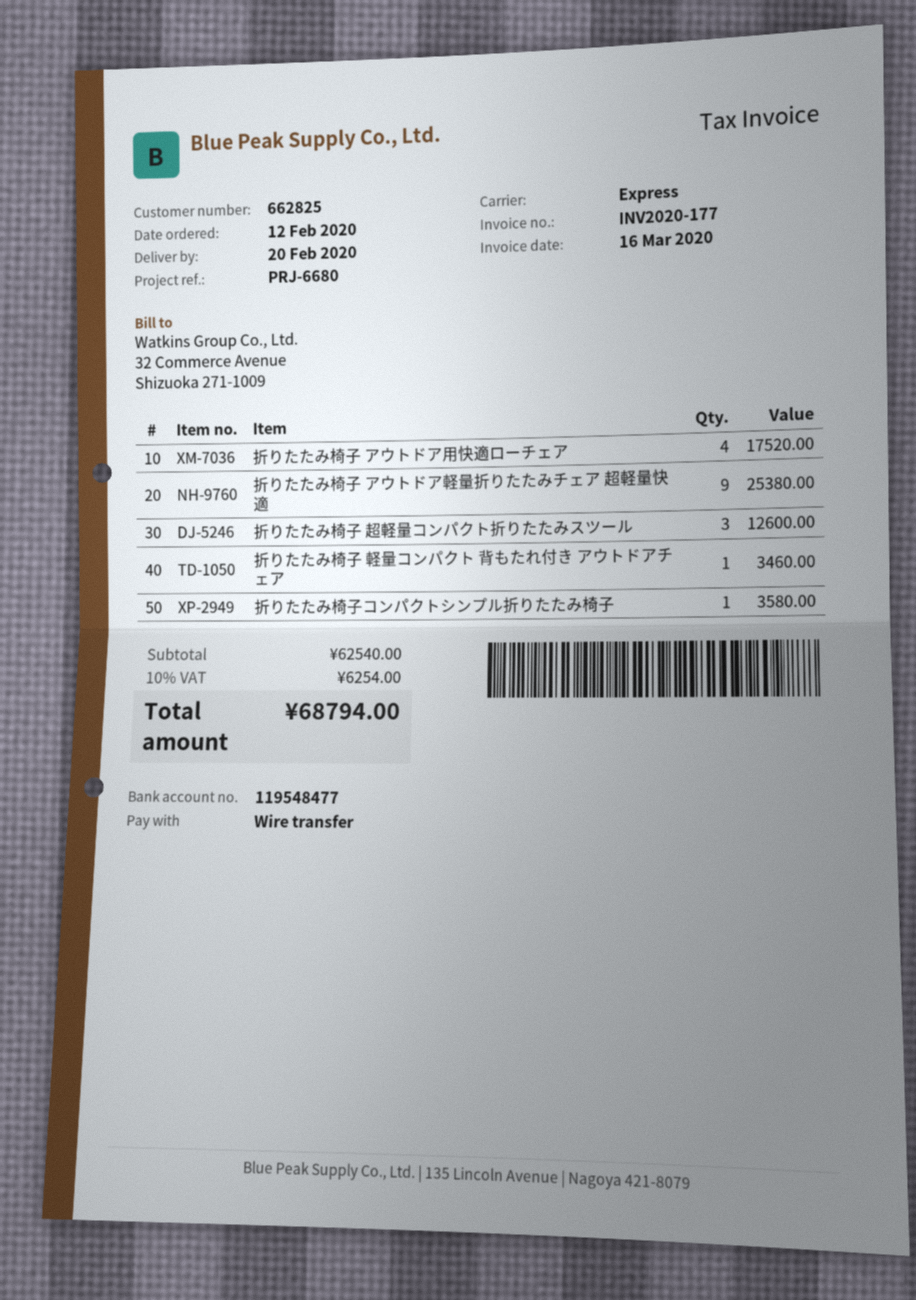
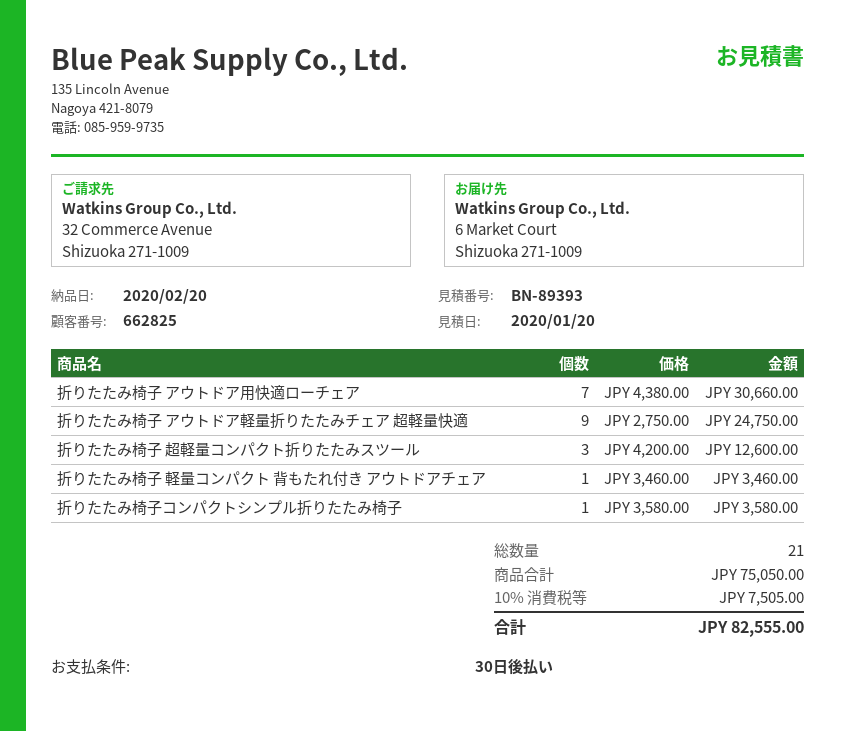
折りたたみ椅子 アウトドア用快適ローチェア: 4 for 17520.00 -> 7 for 30660.00
折りたたみ椅子 アウトドア軽量折りたたみチェア 超軽量快適: 9 for 25380.00 -> 9 for 24750.00
subtotal: 62540.00 -> 75050.00
tax: 10% = 6254.00 -> 10% = 7505.00
total: 68794.00 -> 82555.00

